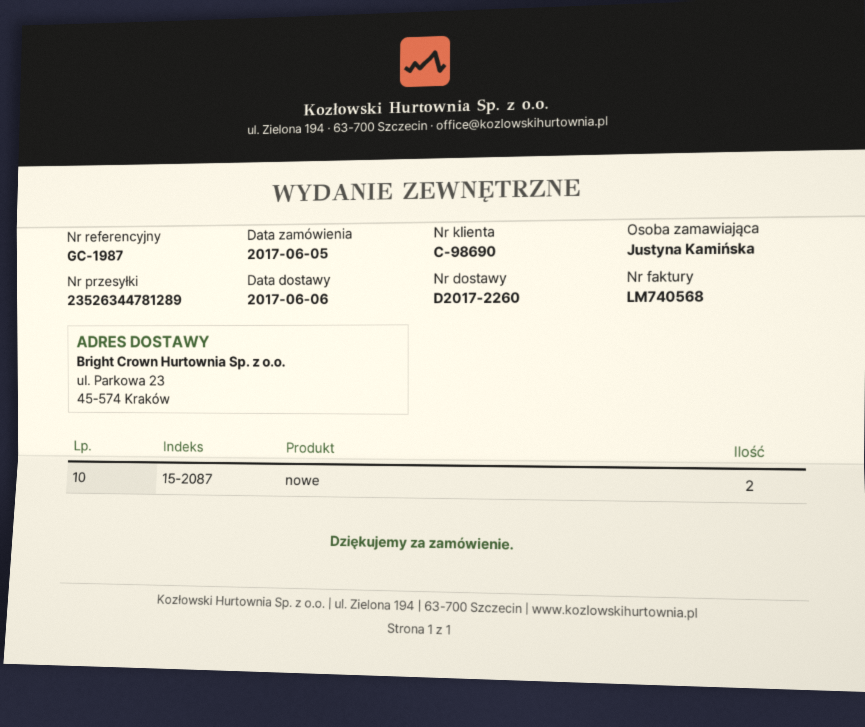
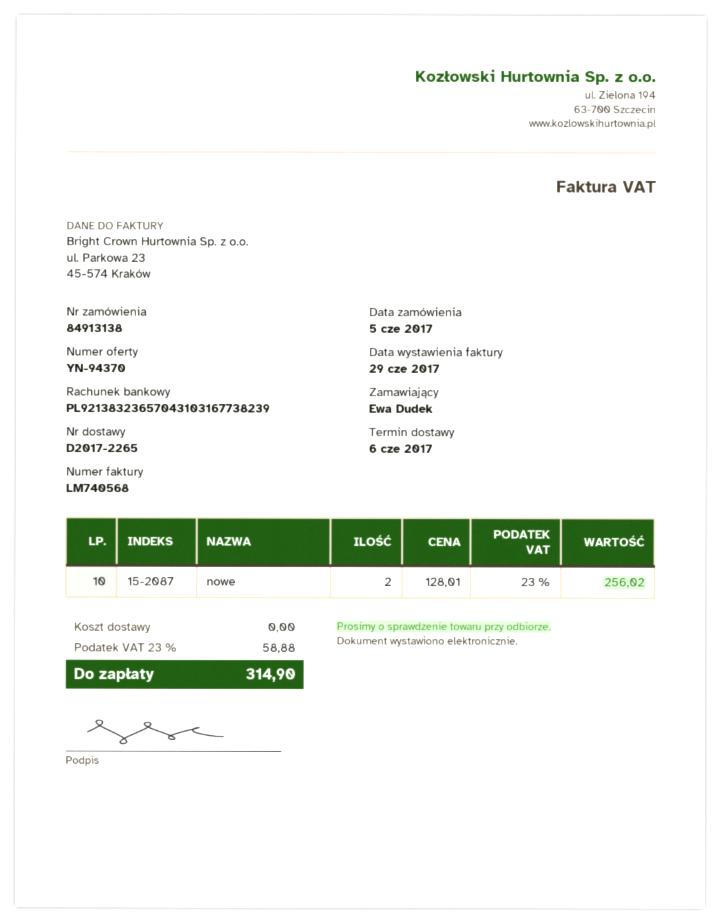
delivery note number: D2017-2260 -> D2017-2265
ordered by: Justyna Kamińska -> Ewa Dudek

